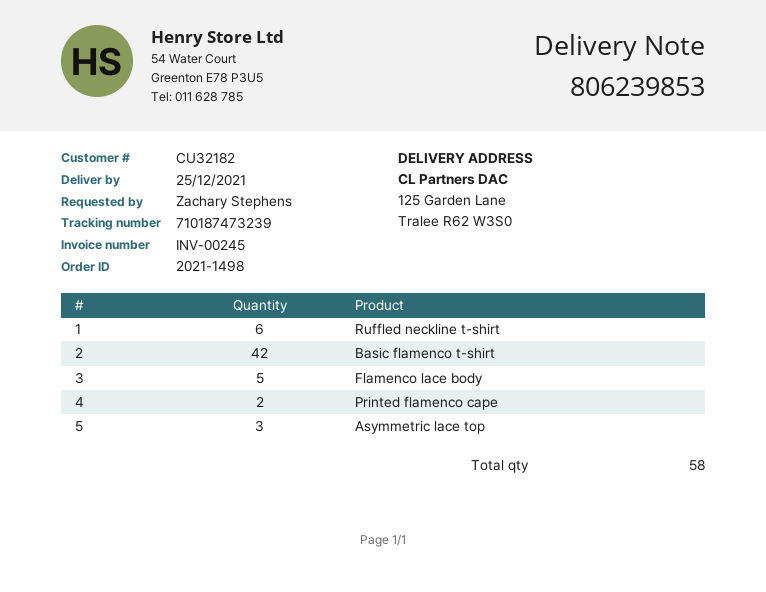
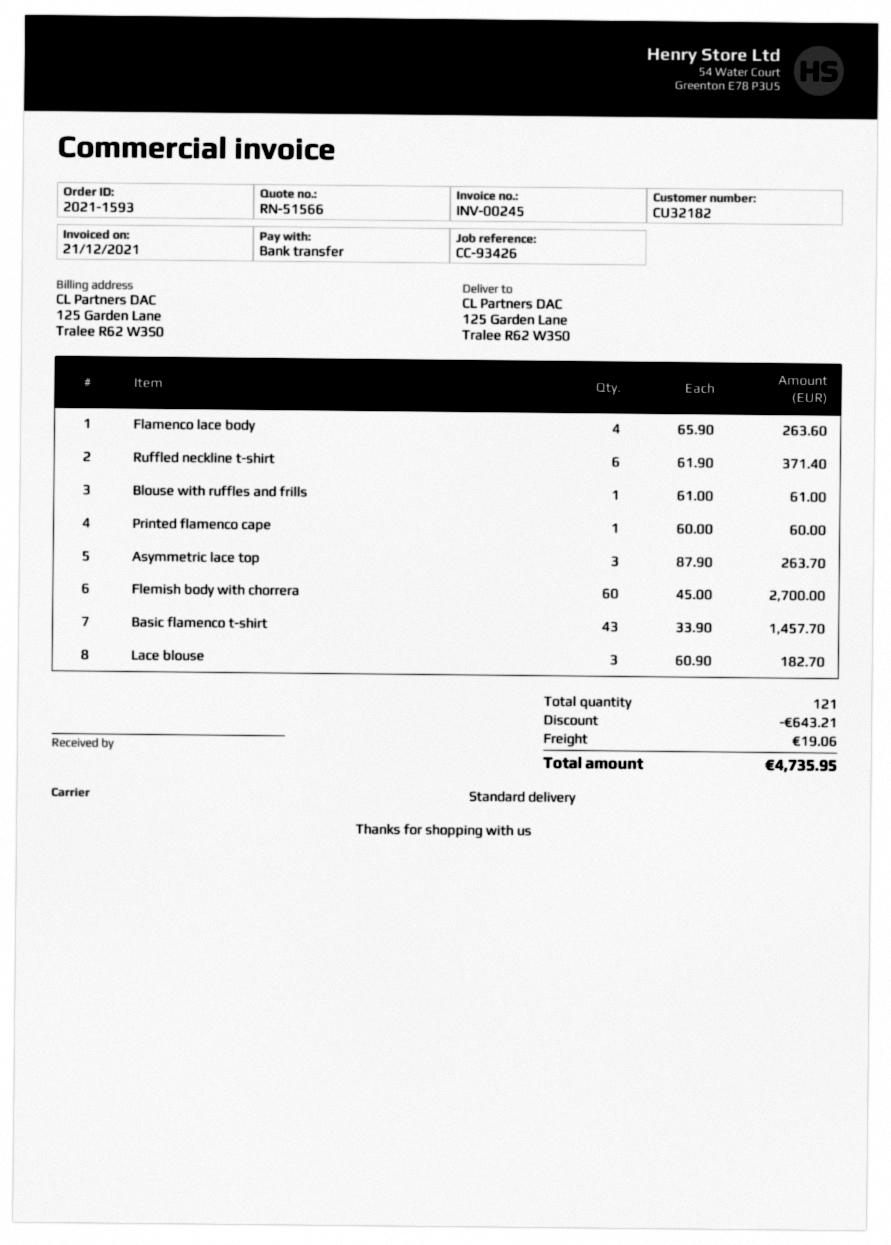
order number: 2021-1498 -> 2021-1593
Basic flamenco t-shirt: 42 -> 43
Flamenco lace body: 5 -> 4
Printed flamenco cape: 2 -> 1
Blouse with ruffles and frills: none -> 1
Flemish body with chorrera: none -> 60
Lace blouse: none -> 3
total quantity: 58 -> 121

